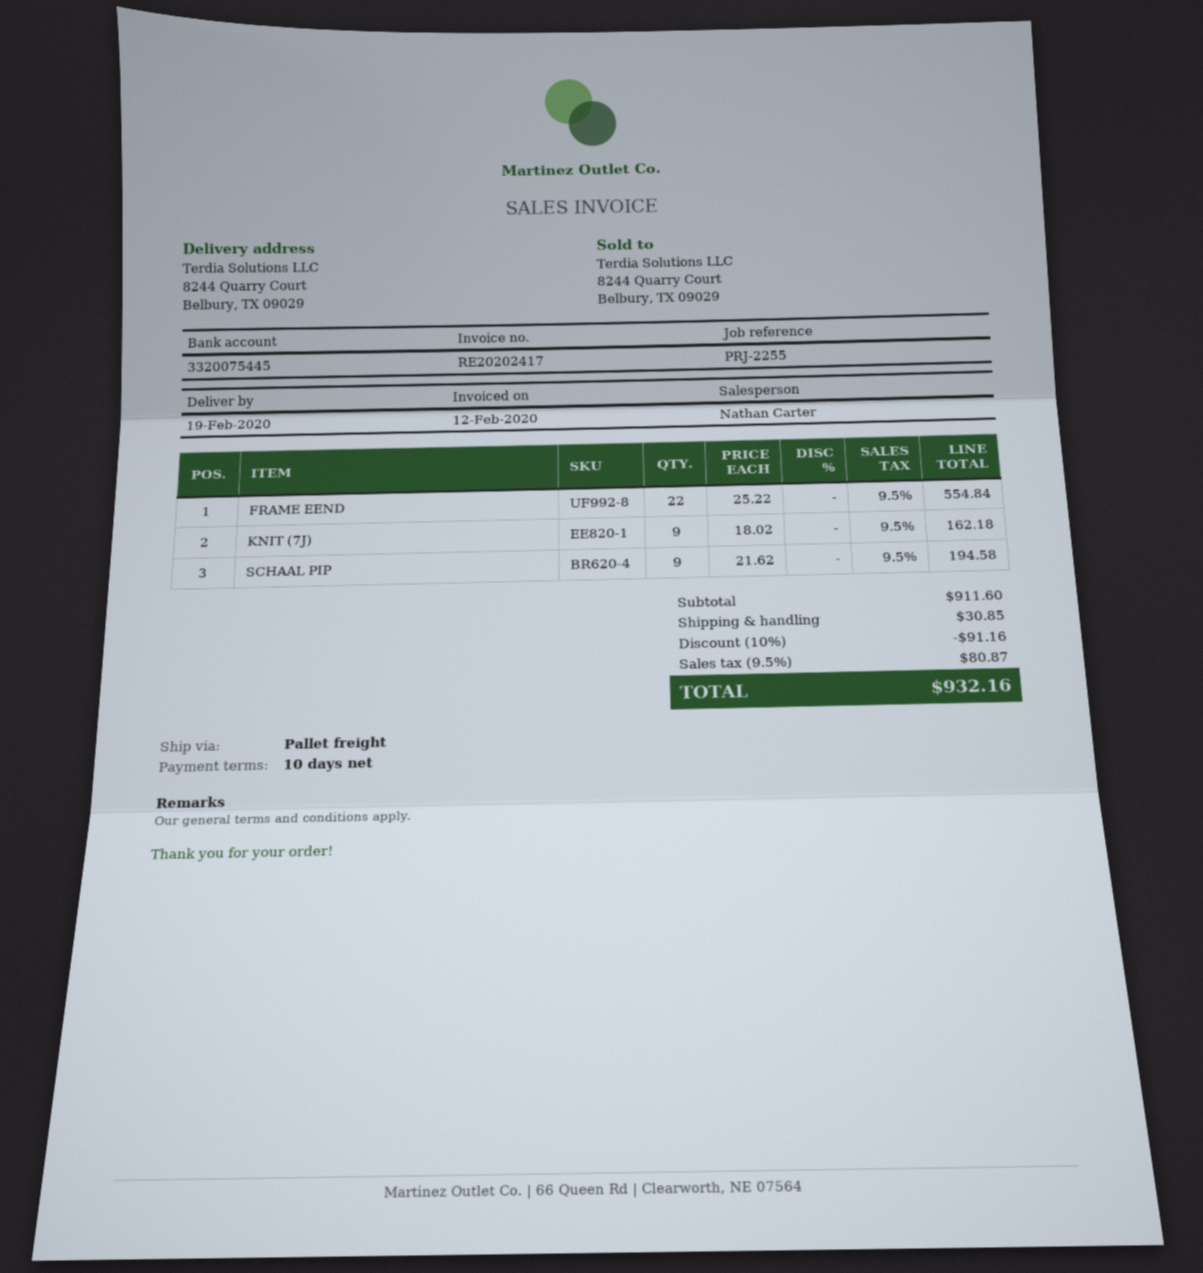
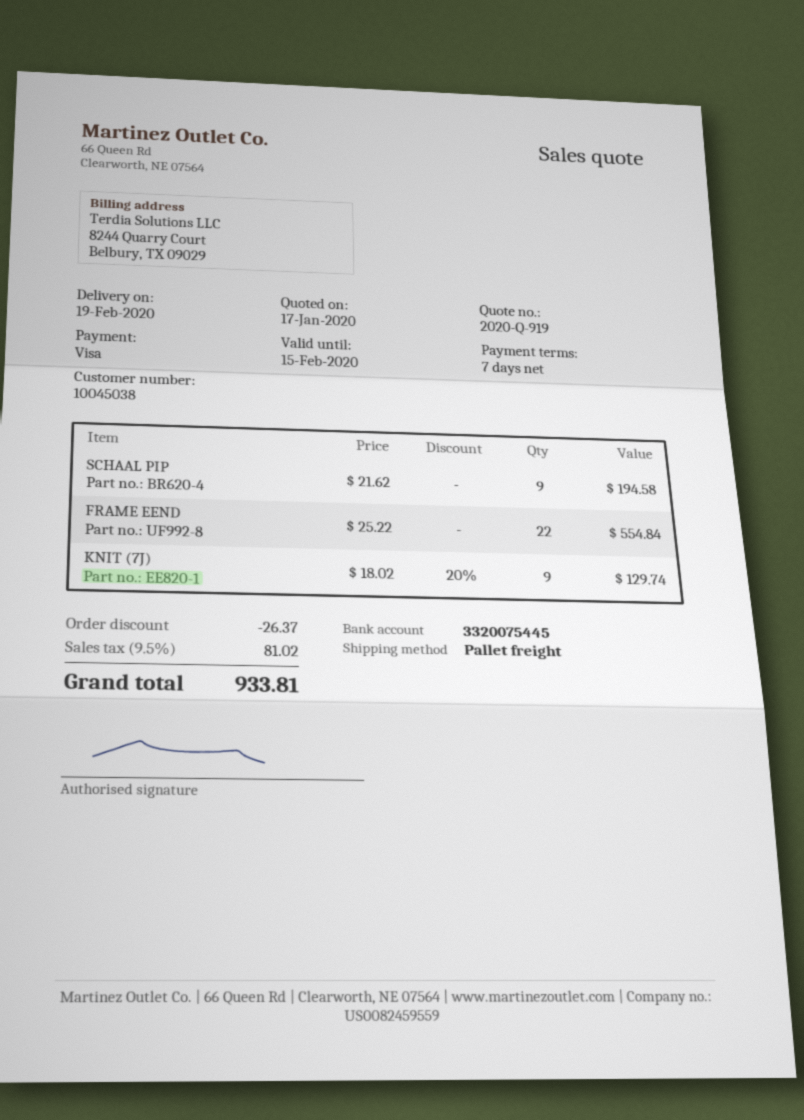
payment terms: 10 days -> 7 days
KNIT (7J): 9 x 18.02 = 162.18 -> 9 x 18.02 - 20% = 129.74
discount: 91.16 -> 26.37
shipping: 30.85 -> none
tax: 9.5% = 80.87 -> 9.5% = 81.02
total: 932.16 -> 933.81

